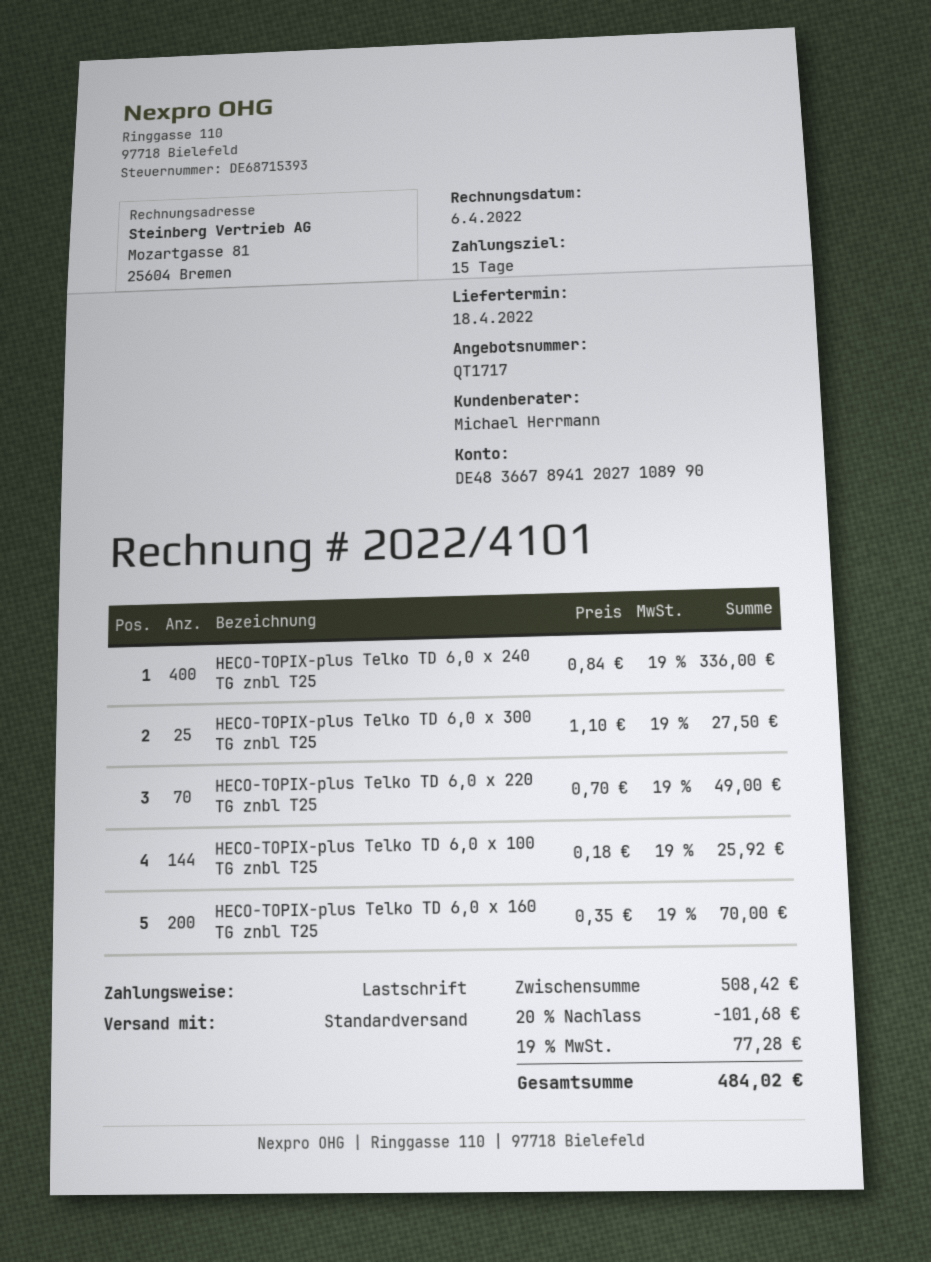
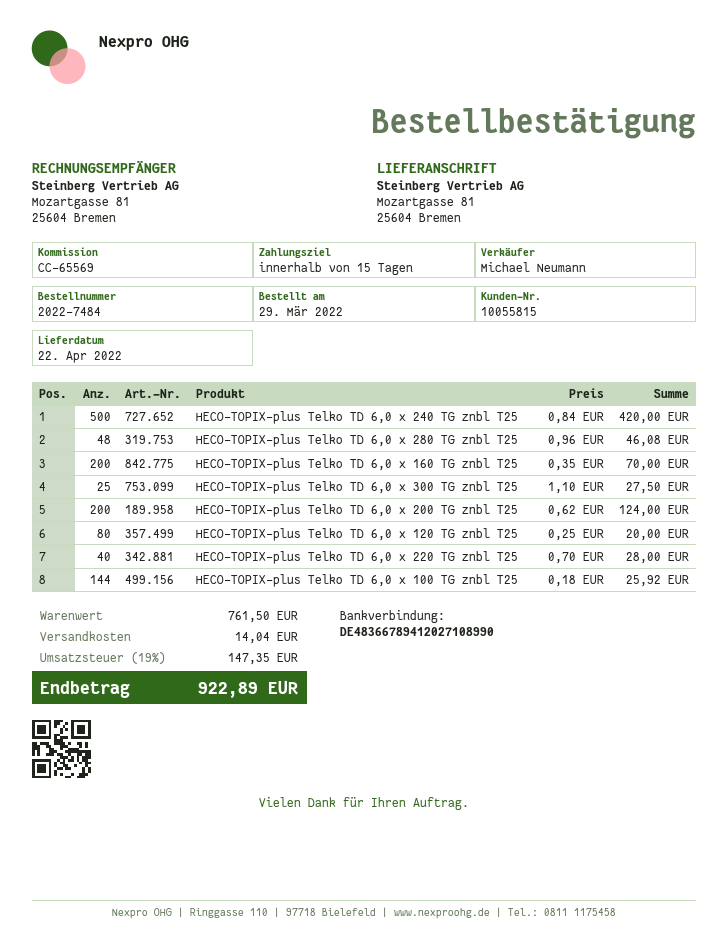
delivery date: 2022-04-18 -> 2022-04-22
sales rep: Michael Herrmann -> Michael Neumann
HECO-TOPIX-plus Telko TD 6,0 x 240 TG znbl T25: 400 x 0.84 = 336.00 -> 500 x 0.84 = 420.00
HECO-TOPIX-plus Telko TD 6,0 x 220 TG znbl T25: 70 x 0.70 = 49.00 -> 40 x 0.70 = 28.00
HECO-TOPIX-plus Telko TD 6,0 x 280 TG znbl T25: none -> 48 x 0.96 = 46.08
HECO-TOPIX-plus Telko TD 6,0 x 200 TG znbl T25: none -> 200 x 0.62 = 124.00
HECO-TOPIX-plus Telko TD 6,0 x 120 TG znbl T25: none -> 80 x 0.25 = 20.00
subtotal: 508.42 -> 761.50
discount: 20% = 101.68 -> none
shipping: none -> 14.04
tax: 19% = 77.28 -> 19% = 147.35
total: 484.02 -> 922.89

